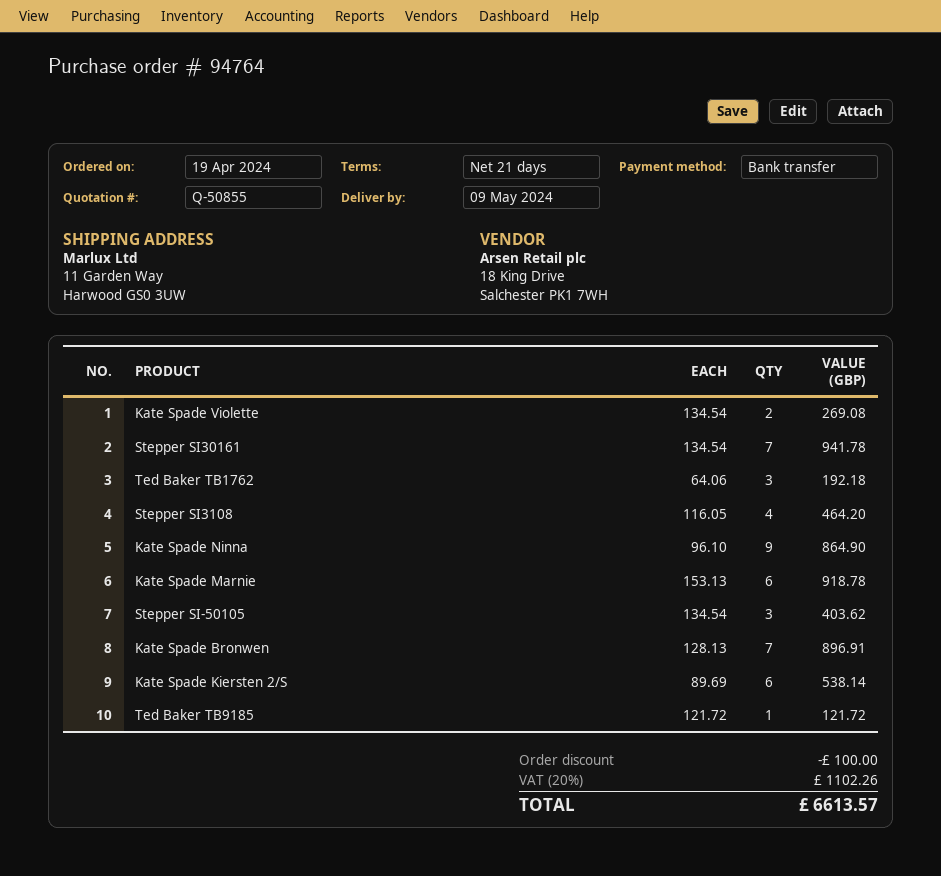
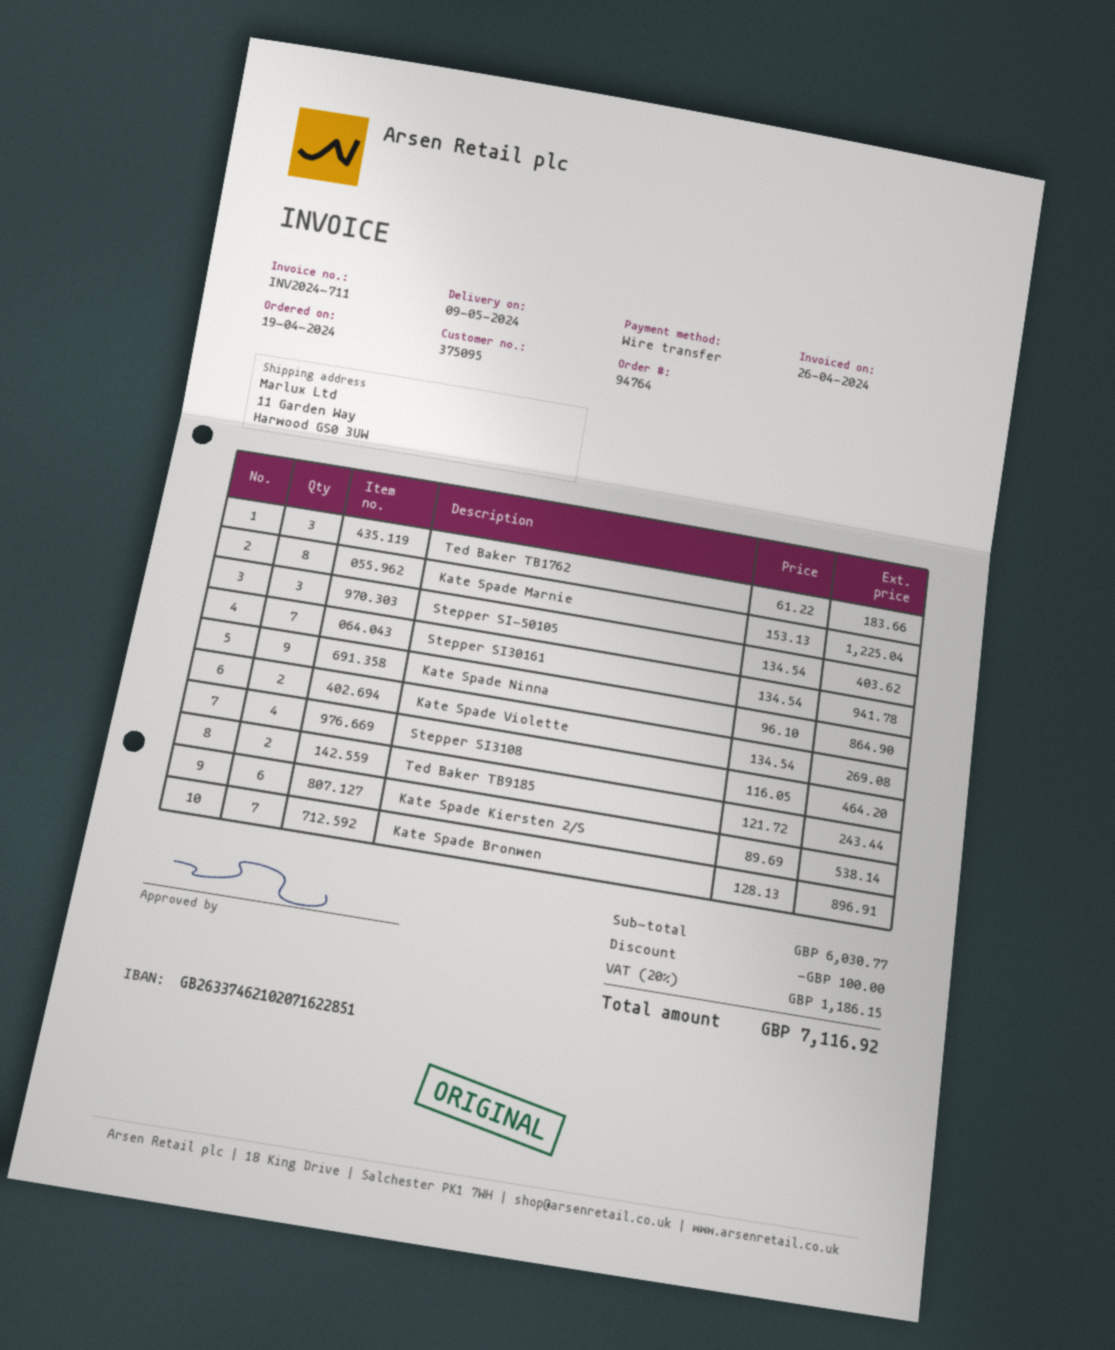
Ted Baker TB1762: 3 x 64.06 = 192.18 -> 3 x 61.22 = 183.66
Kate Spade Marnie: 6 x 153.13 = 918.78 -> 8 x 153.13 = 1225.04
Ted Baker TB9185: 1 x 121.72 = 121.72 -> 2 x 121.72 = 243.44
tax: 20% = 1102.26 -> 20% = 1186.15
total: 6613.57 -> 7116.92

